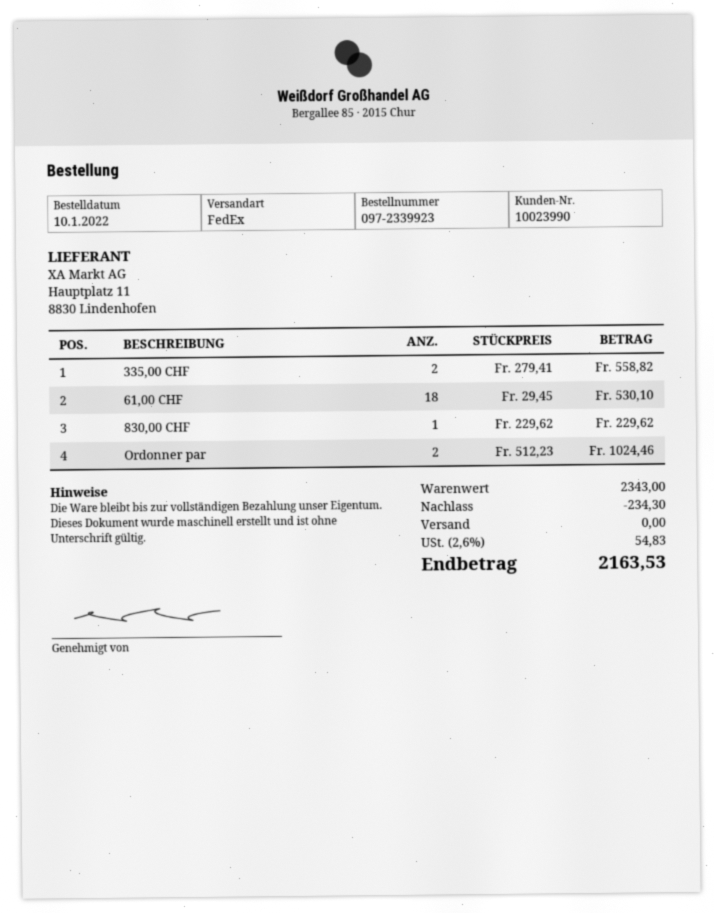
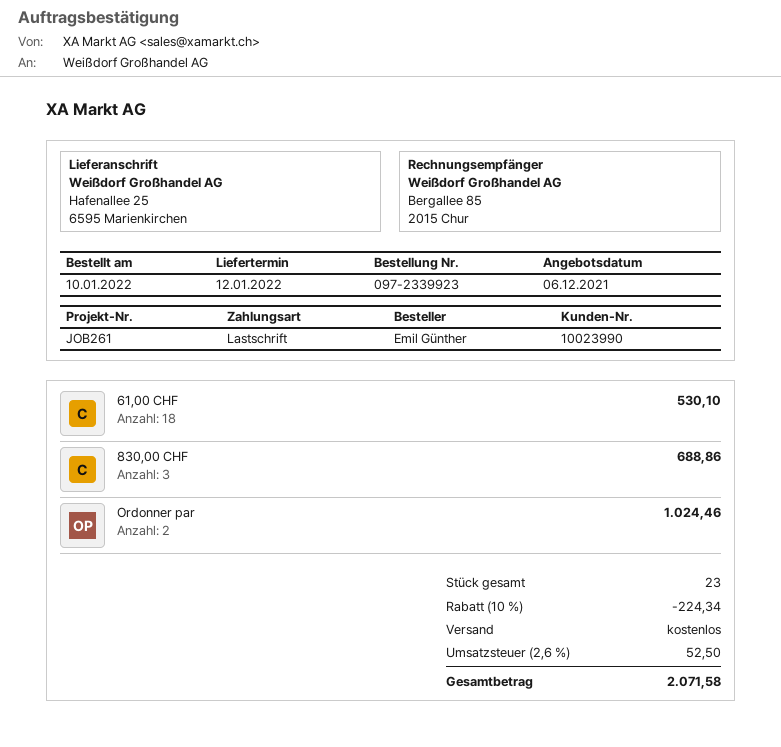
335,00 CHF: 2 for 558.82 -> none
830,00 CHF: 1 for 229.62 -> 3 for 688.86
discount: 234.30 -> 224.34
tax: 2.6% = 54.83 -> 2.6% = 52.50
total: 2163.53 -> 2071.58

